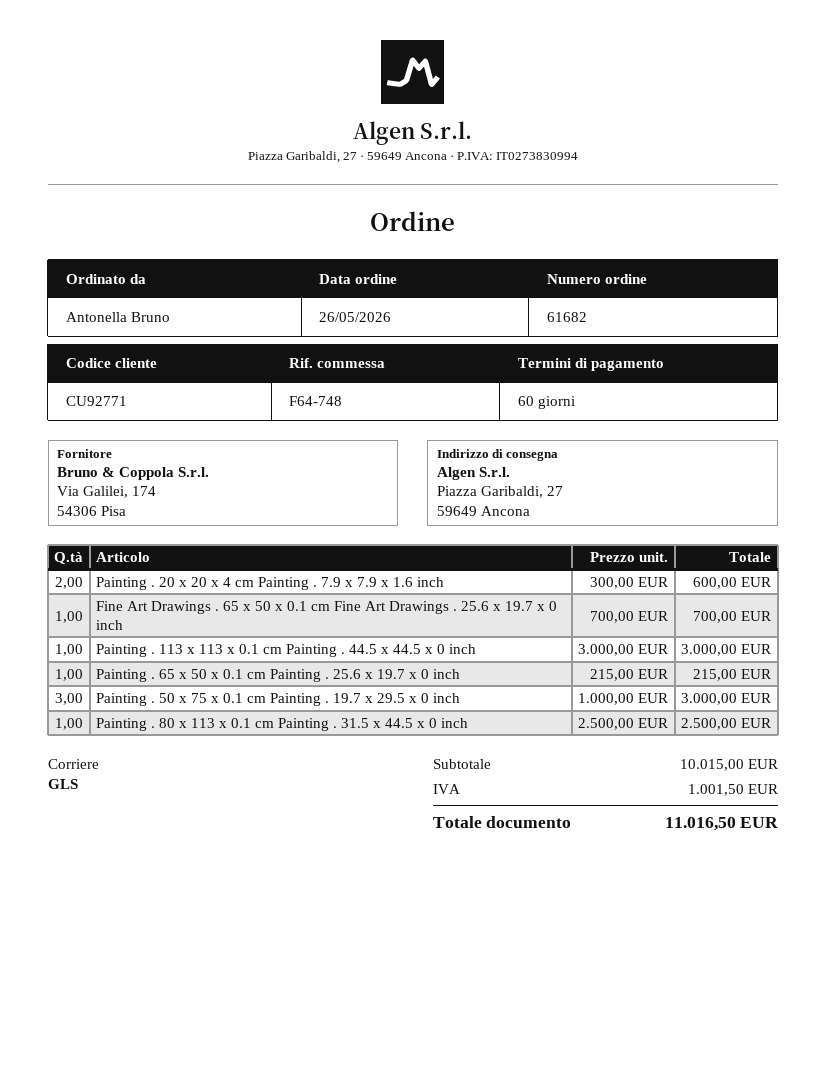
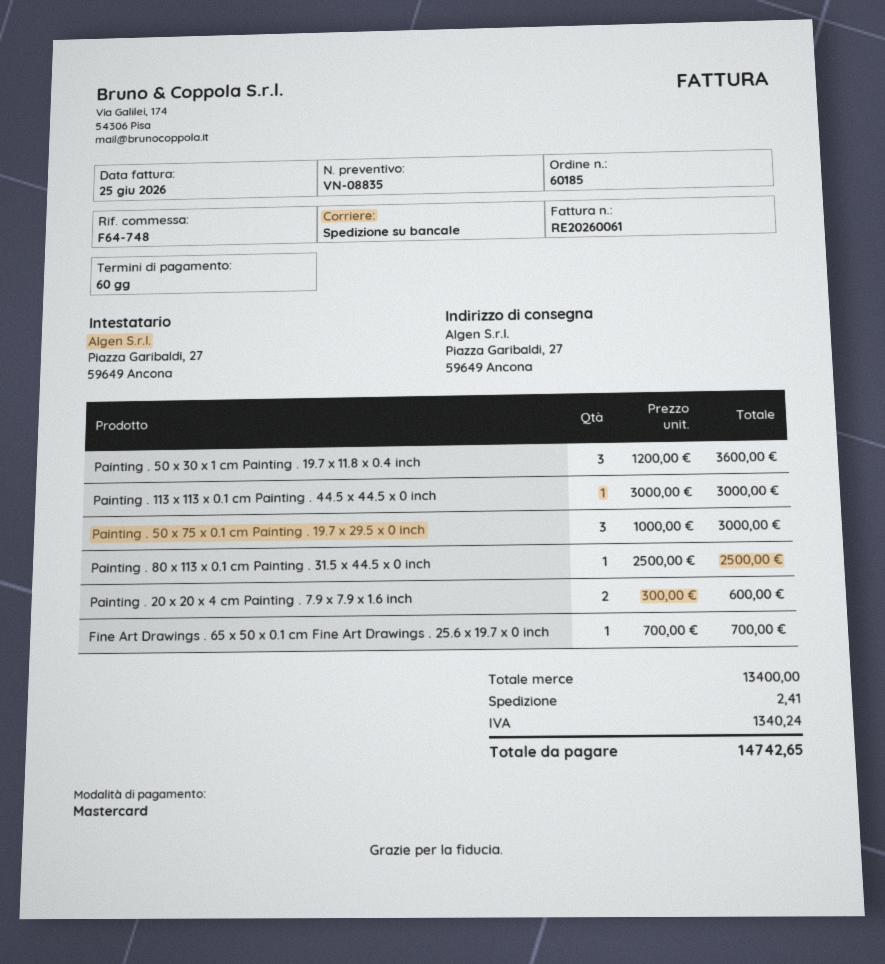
order number: 61682 -> 60185
shipping method: GLS -> pallet freight
Painting . 65 x 50 x 0.1 cm Painting . 25.6 x 19.7 x 0 inch: 1 x 215.00 = 215.00 -> none
Painting . 50 x 30 x 1 cm Painting . 19.7 x 11.8 x 0.4 inch: none -> 3 x 1200.00 = 3600.00
subtotal: 10015.00 -> 13400.00
shipping: none -> 2.41
tax: 1001.50 -> 1340.24
total: 11016.50 -> 14742.65

